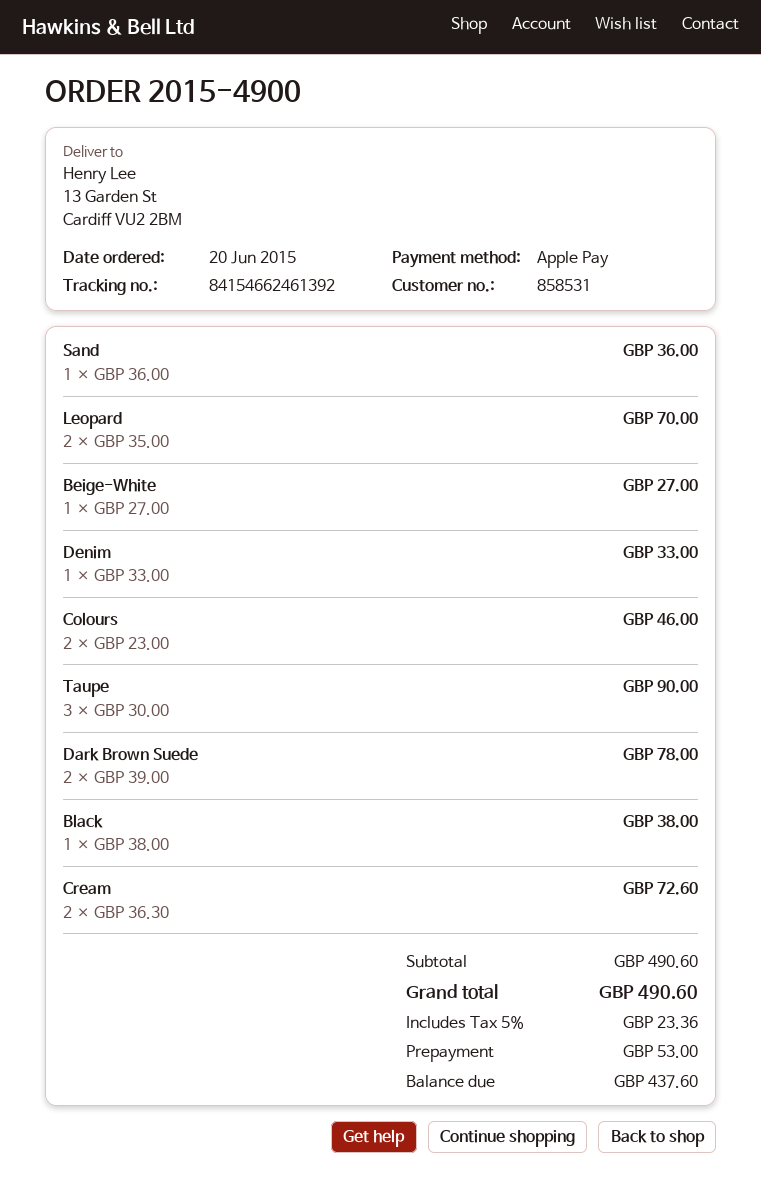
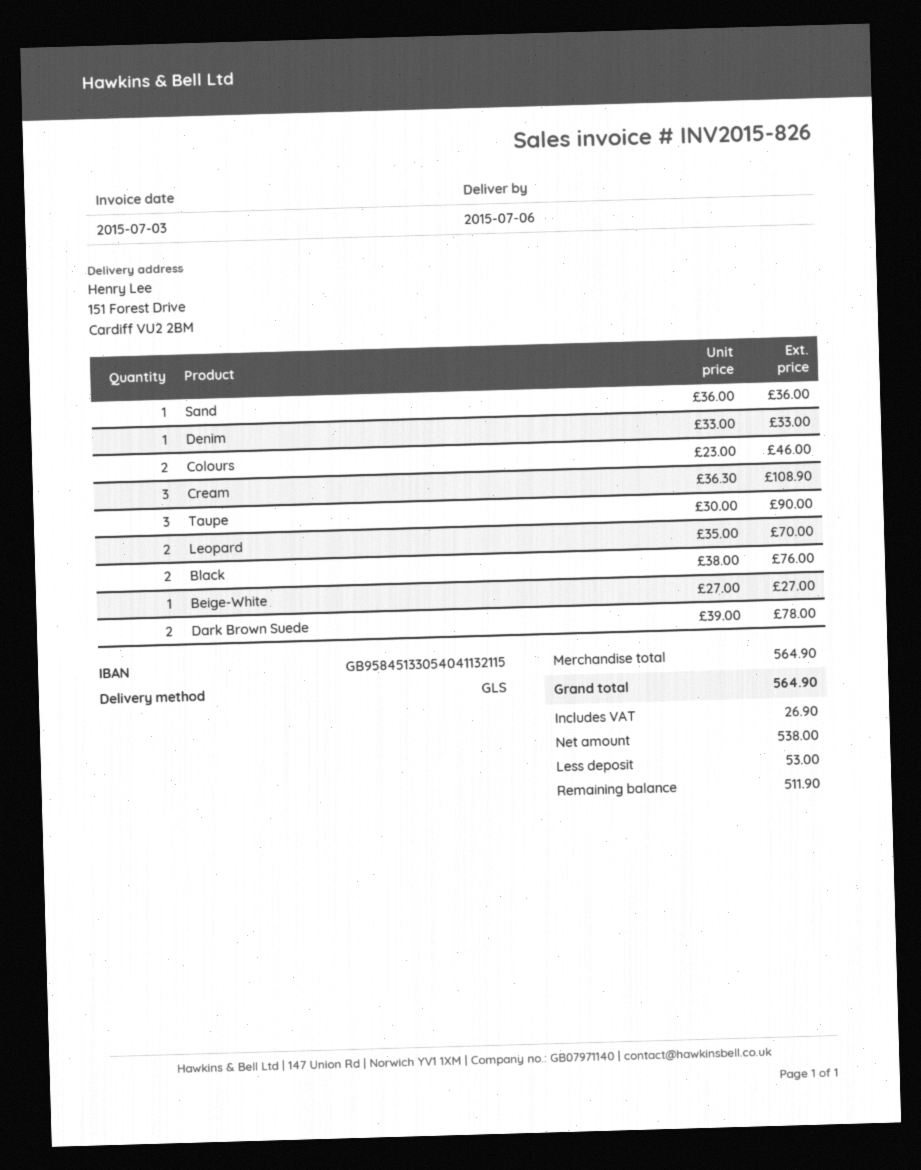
ship to: 13 Garden St, Cardiff VU2 2BM -> 151 Forest Drive, Cardiff VU2 2BM
Black: 1 x 38.00 = 38.00 -> 2 x 38.00 = 76.00
Cream: 2 x 36.30 = 72.60 -> 3 x 36.30 = 108.90
subtotal: 490.60 -> 564.90
tax: 23.36 -> 26.90
total: 490.60 -> 564.90
balance: 437.60 -> 511.90

